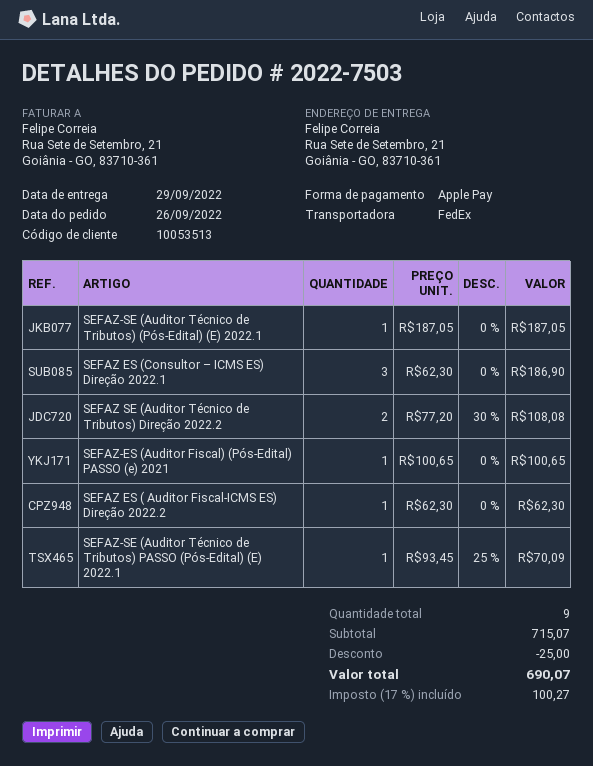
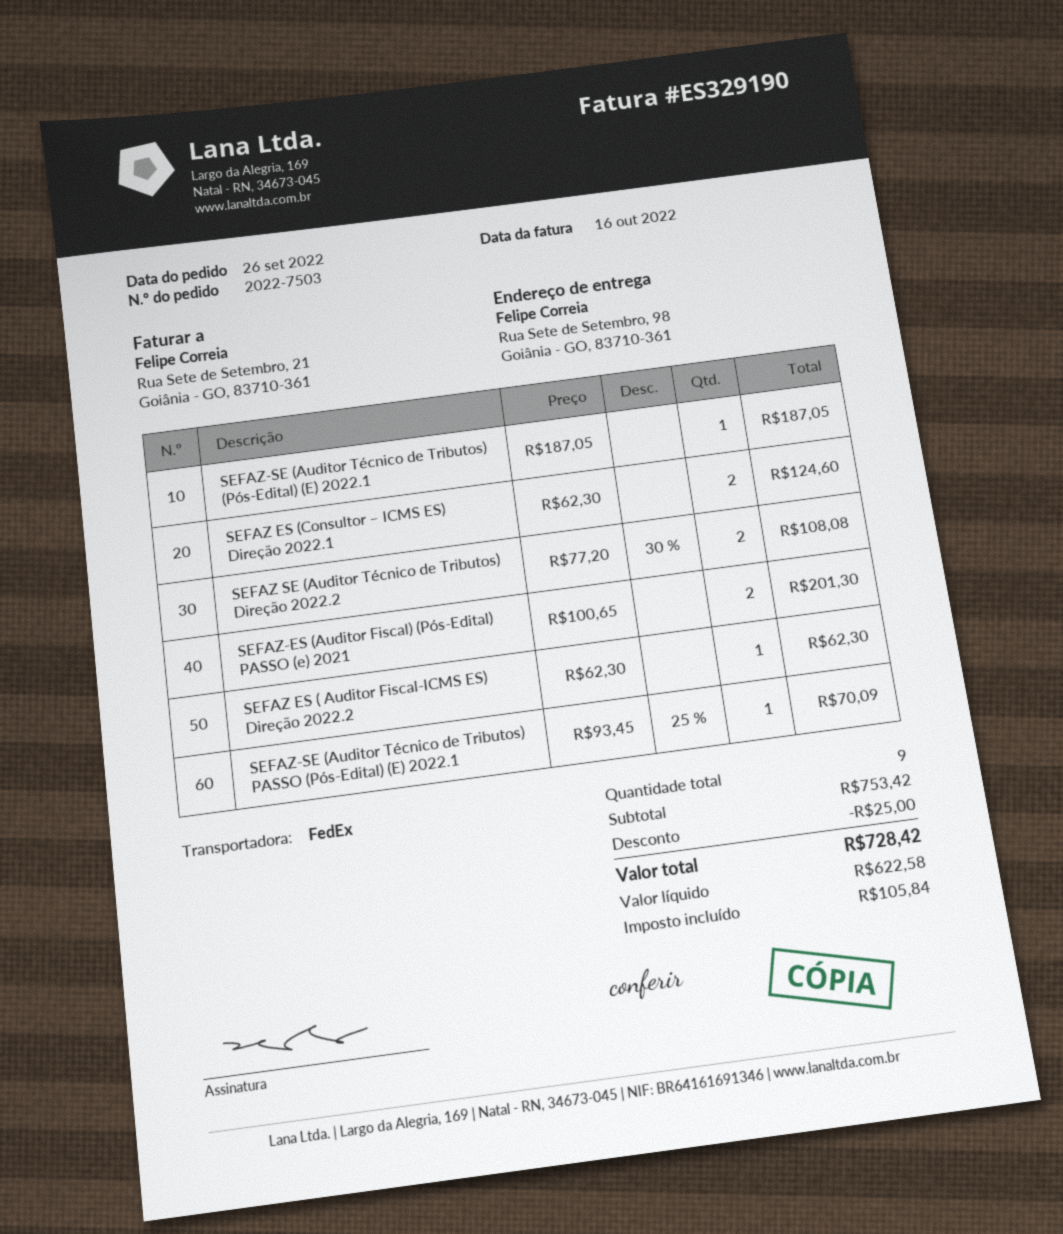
ship to: Rua Sete de Setembro, 21, Goiânia - GO, 83710-361 -> Rua Sete de Setembro, 98, Goiânia - GO, 83710-361
SEFAZ ES (Consultor – ICMS ES) Direção 2022.1: 3 x 62.30 = 186.90 -> 2 x 62.30 = 124.60
SEFAZ-ES (Auditor Fiscal) (Pós-Edital) PASSO (e) 2021: 1 x 100.65 = 100.65 -> 2 x 100.65 = 201.30
subtotal: 715.07 -> 753.42
tax: 100.27 -> 105.84
total: 690.07 -> 728.42

